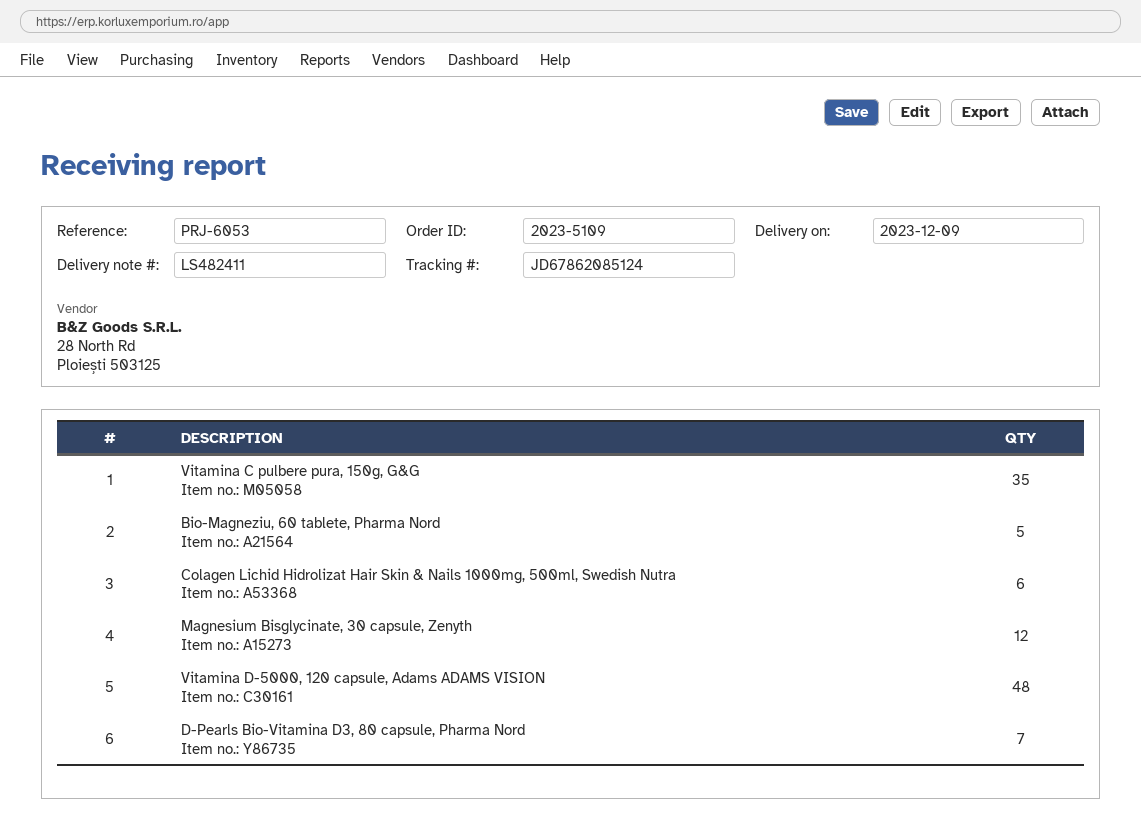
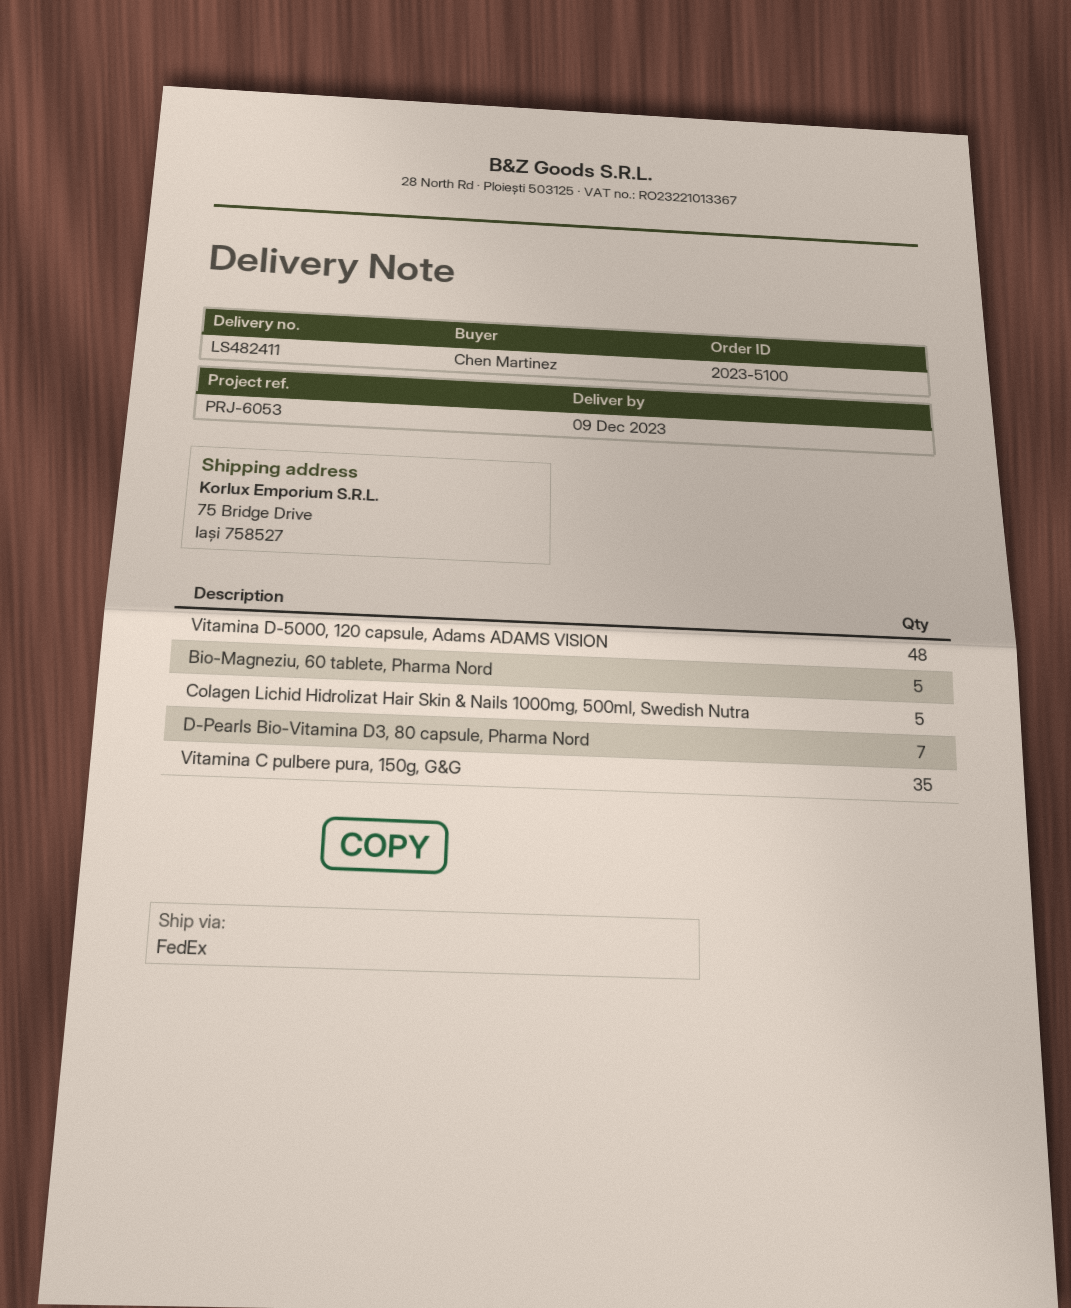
order number: 2023-5109 -> 2023-5100
Colagen Lichid Hidrolizat Hair Skin & Nails 1000mg, 500ml, Swedish Nutra: 6 -> 5
Magnesium Bisglycinate, 30 capsule, Zenyth: 12 -> none

